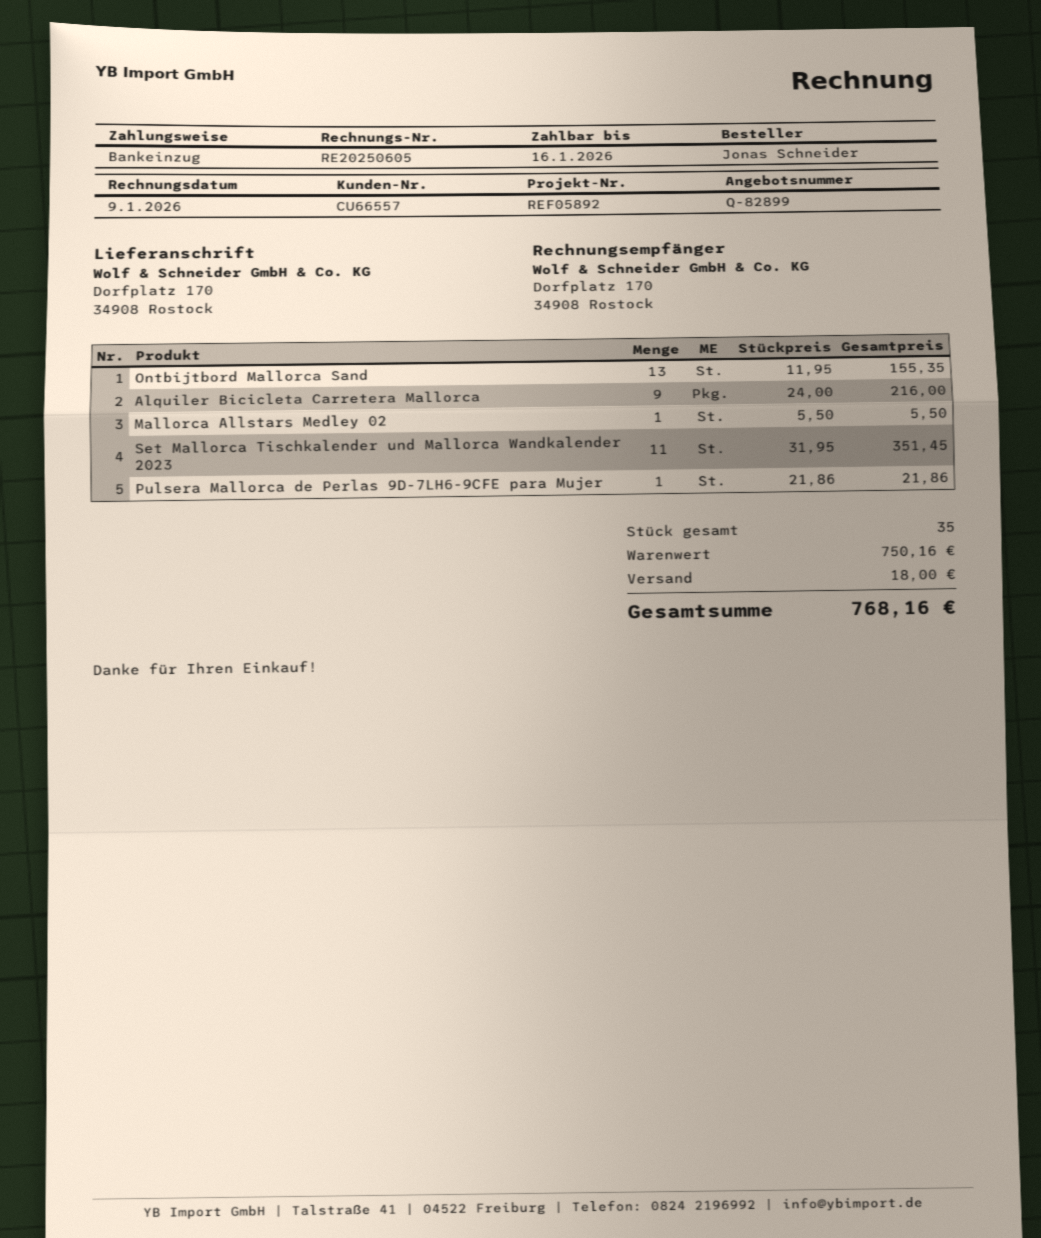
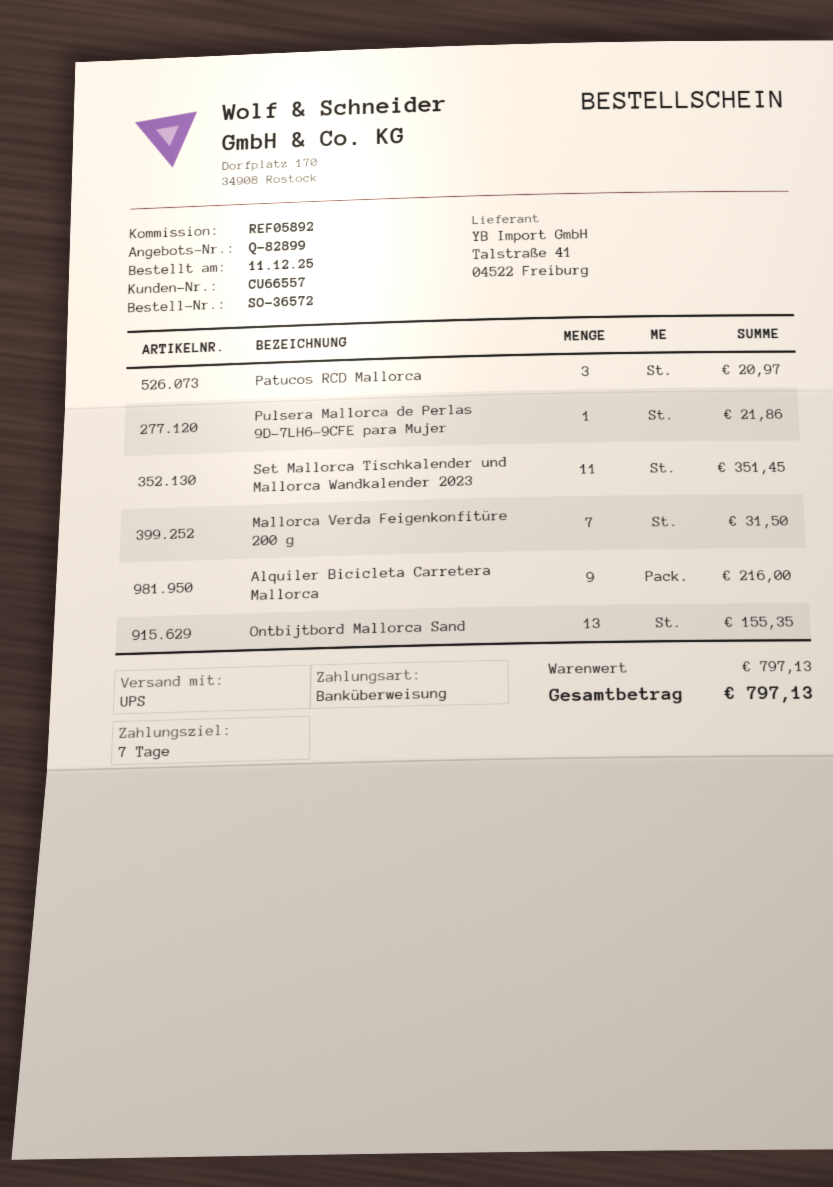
payment method: direct debit -> bank transfer
Mallorca Allstars Medley 02: 1 for 5.50 -> none
Patucos RCD Mallorca: none -> 3 for 20.97
Mallorca Verda Feigenkonfitüre 200 g: none -> 7 for 31.50
subtotal: 750.16 -> 797.13
shipping: 18.00 -> none
total: 768.16 -> 797.13

